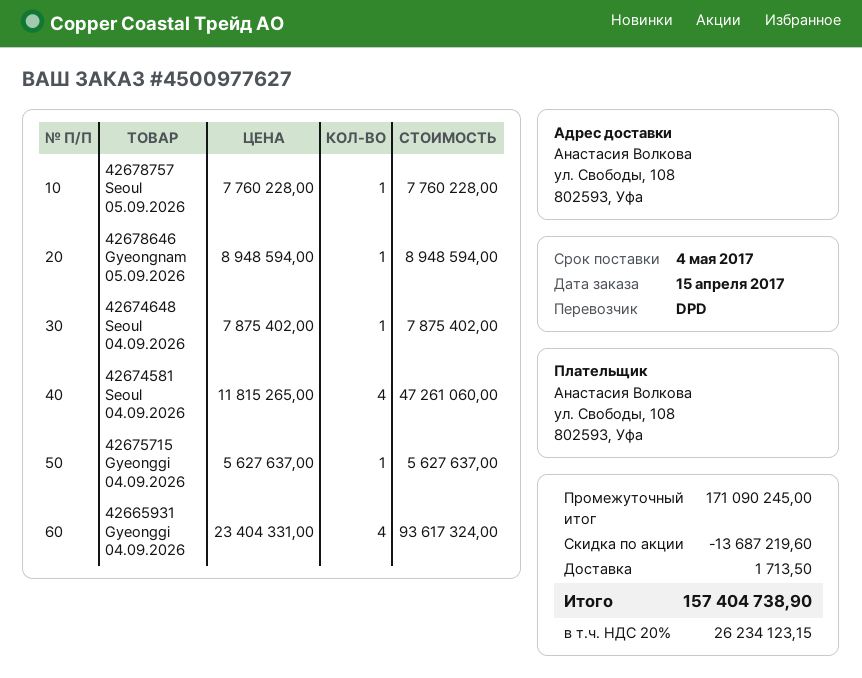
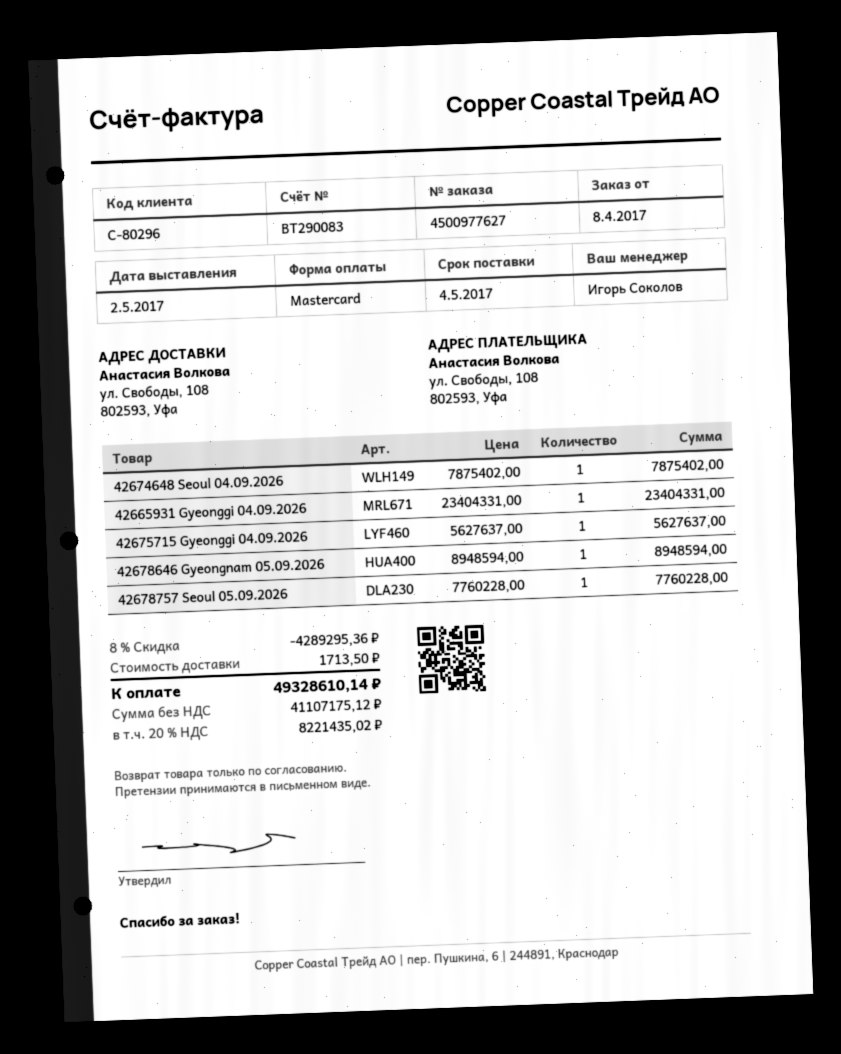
order date: 2017-04-15 -> 2017-04-08
42674581 Seoul 04.09.2026: 4 x 11815265.00 = 47261060.00 -> none
42665931 Gyeonggi 04.09.2026: 4 x 23404331.00 = 93617324.00 -> 1 x 23404331.00 = 23404331.00
discount: 13687219.60 -> 4289295.36
tax: 20% = 26234123.15 -> 20% = 8221435.02
total: 157404738.90 -> 49328610.14

